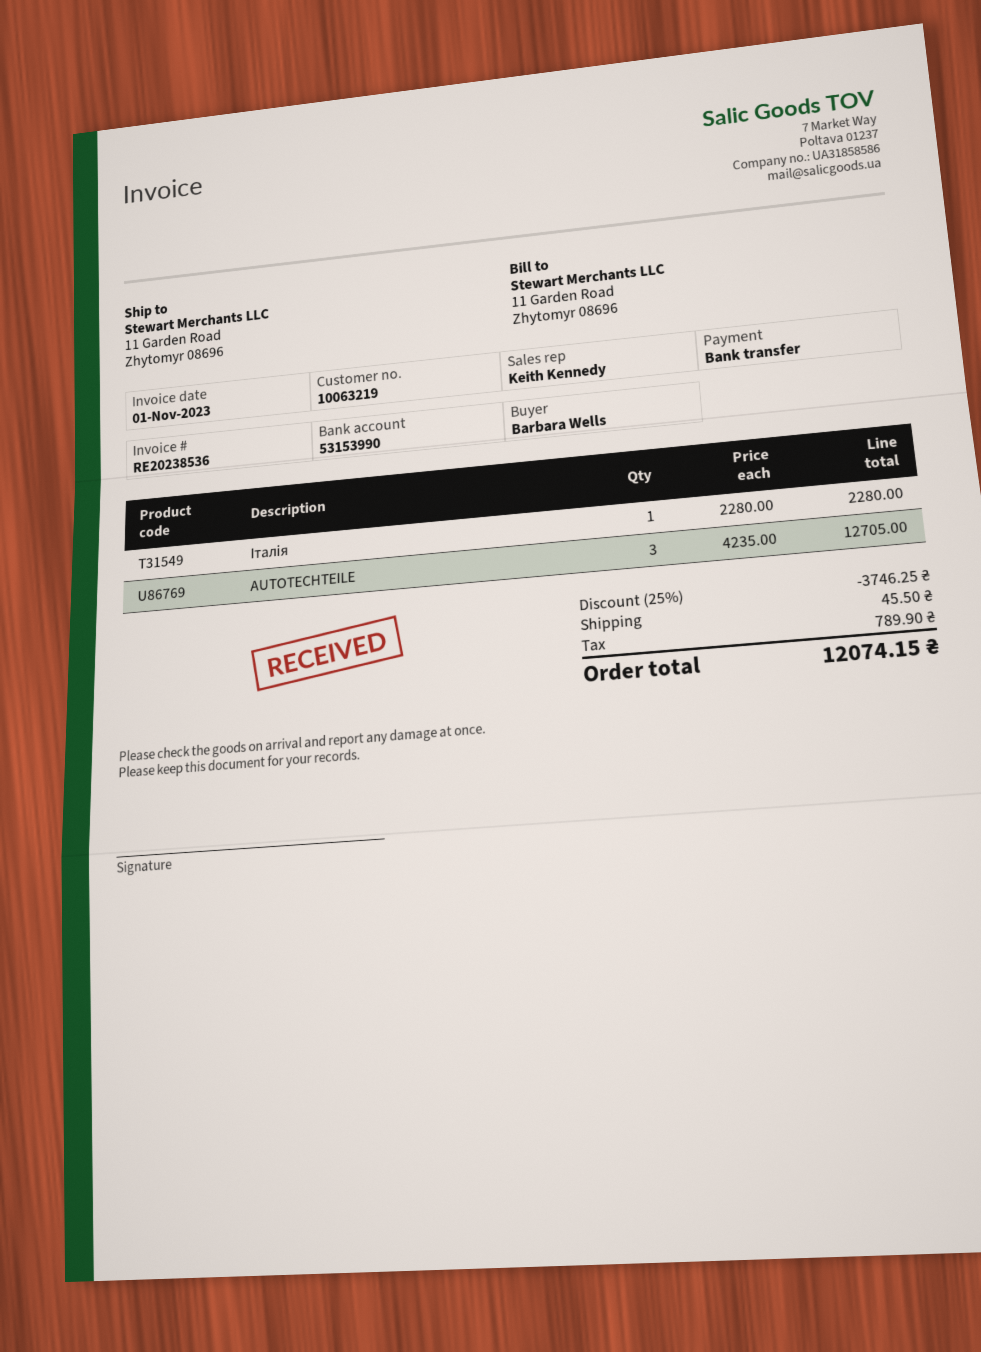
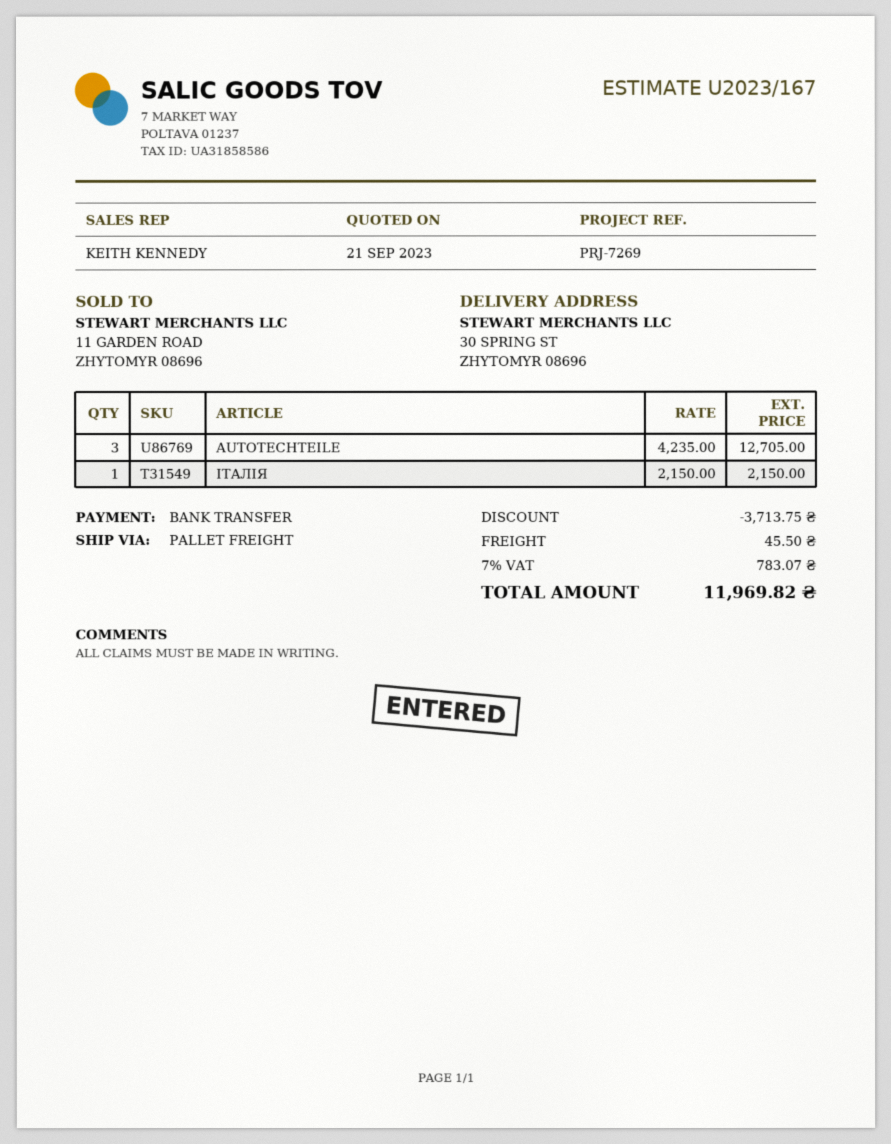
ship to: 11 Garden Road, Zhytomyr 08696 -> 30 SPRING ST, ZHYTOMYR 08696
Італія: 1 x 2280.00 = 2280.00 -> 1 x 2150.00 = 2150.00
discount: 3746.25 -> 3713.75
tax: 789.90 -> 783.07
total: 12074.15 -> 11969.82

